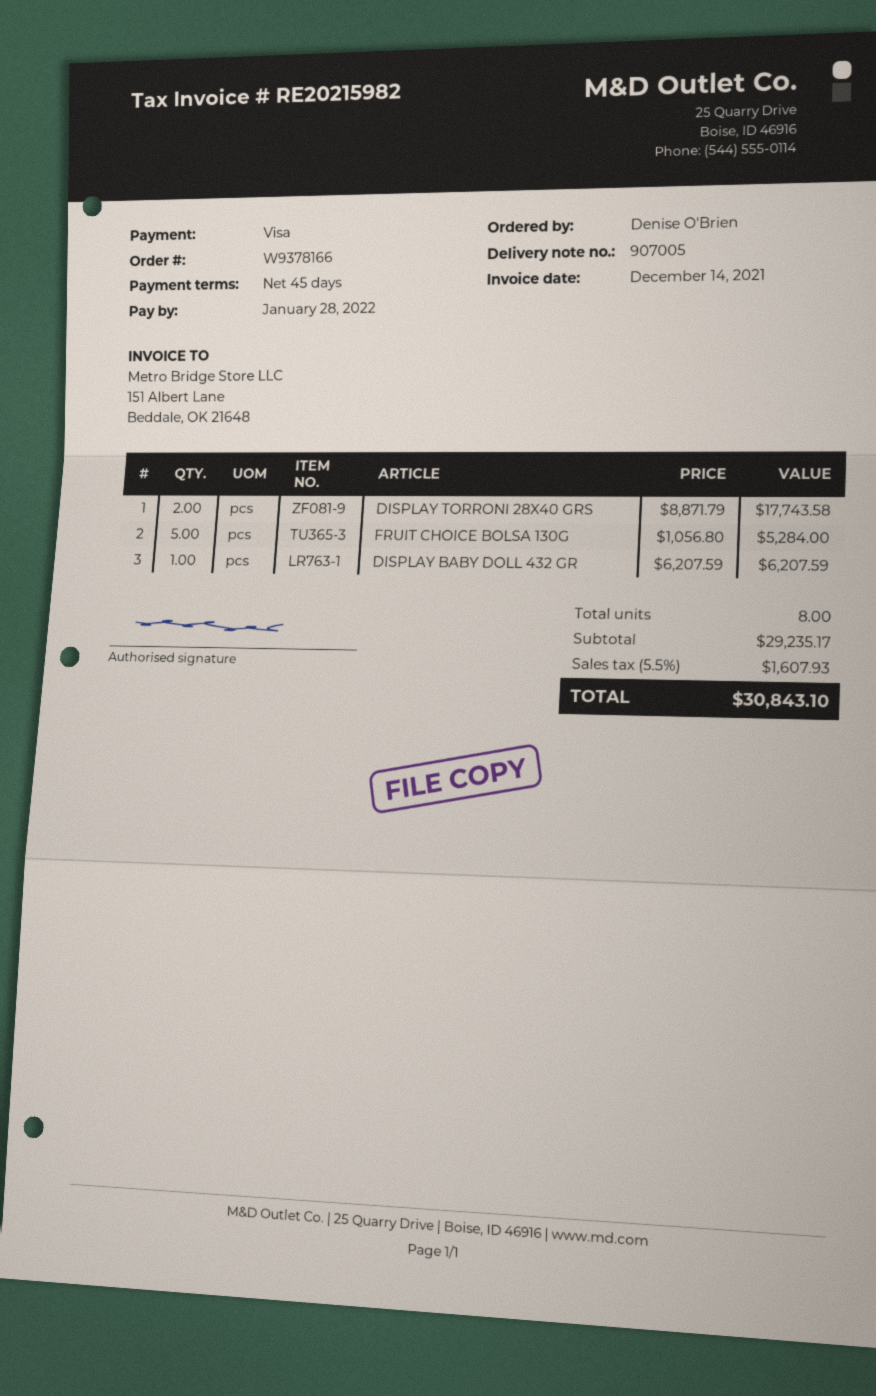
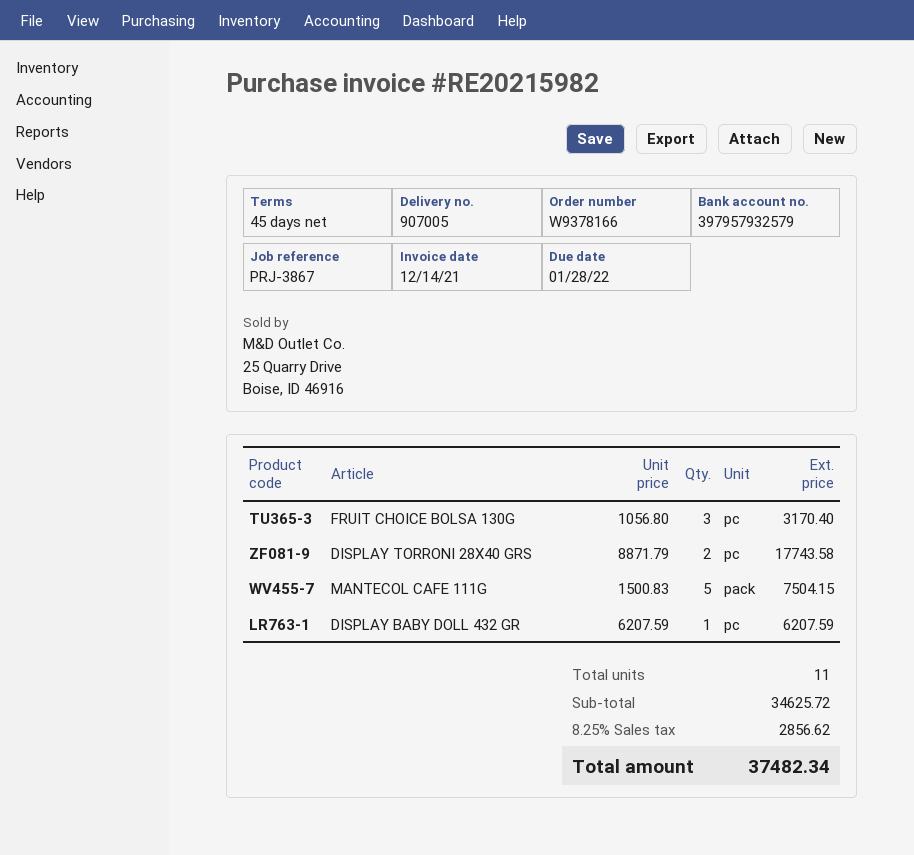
FRUIT CHOICE BOLSA 130G: 5 x 1056.80 = 5284.00 -> 3 x 1056.80 = 3170.40
MANTECOL CAFE 111G: none -> 5 x 1500.83 = 7504.15
total quantity: 8 -> 11
subtotal: 29235.17 -> 34625.72
tax: 5.5% = 1607.93 -> 8.25% = 2856.62
total: 30843.10 -> 37482.34

